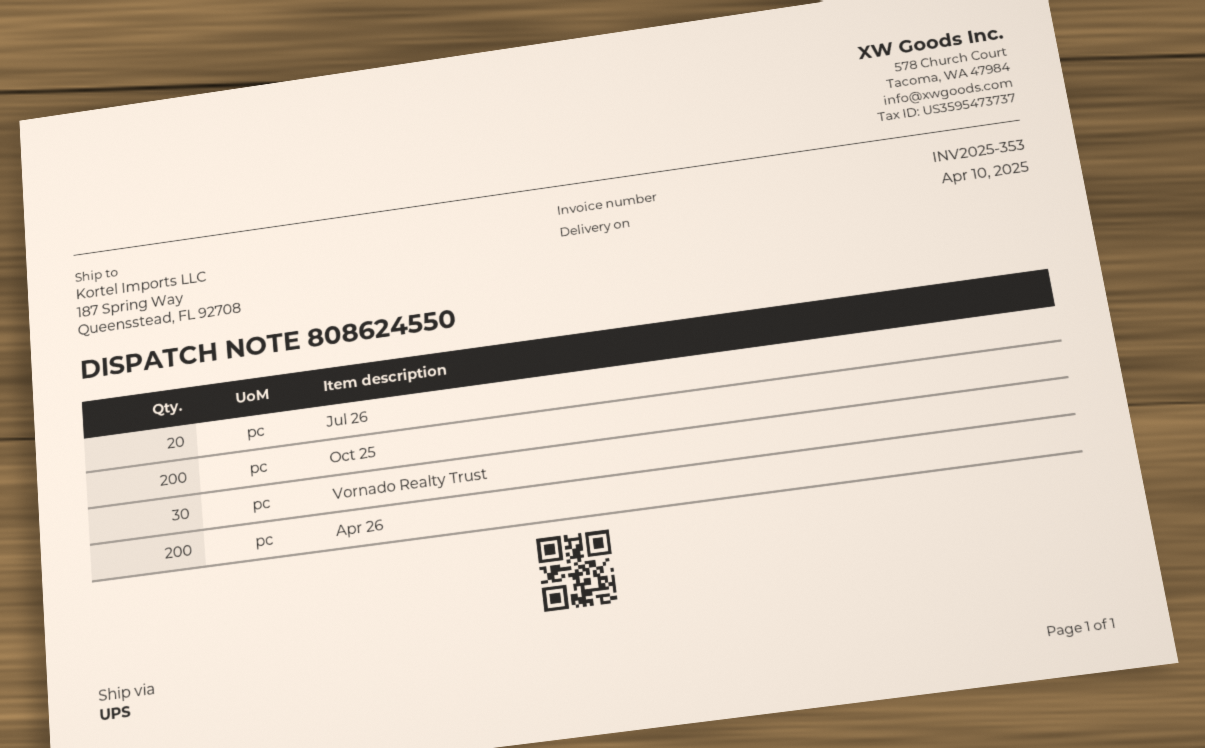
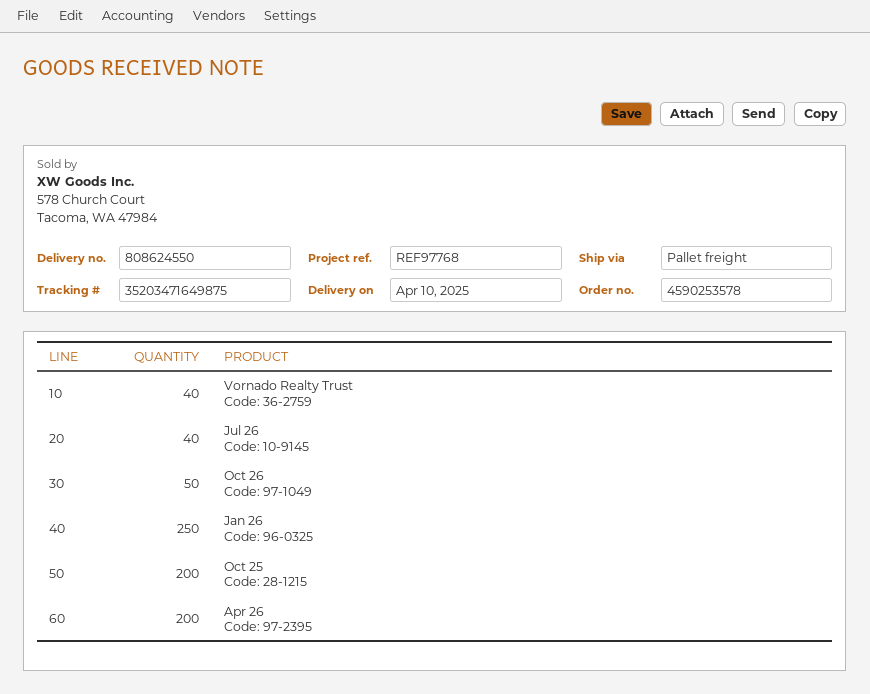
shipping method: UPS -> pallet freight
Jul 26: 20 -> 40
Vornado Realty Trust: 30 -> 40
Oct 26: none -> 50
Jan 26: none -> 250

